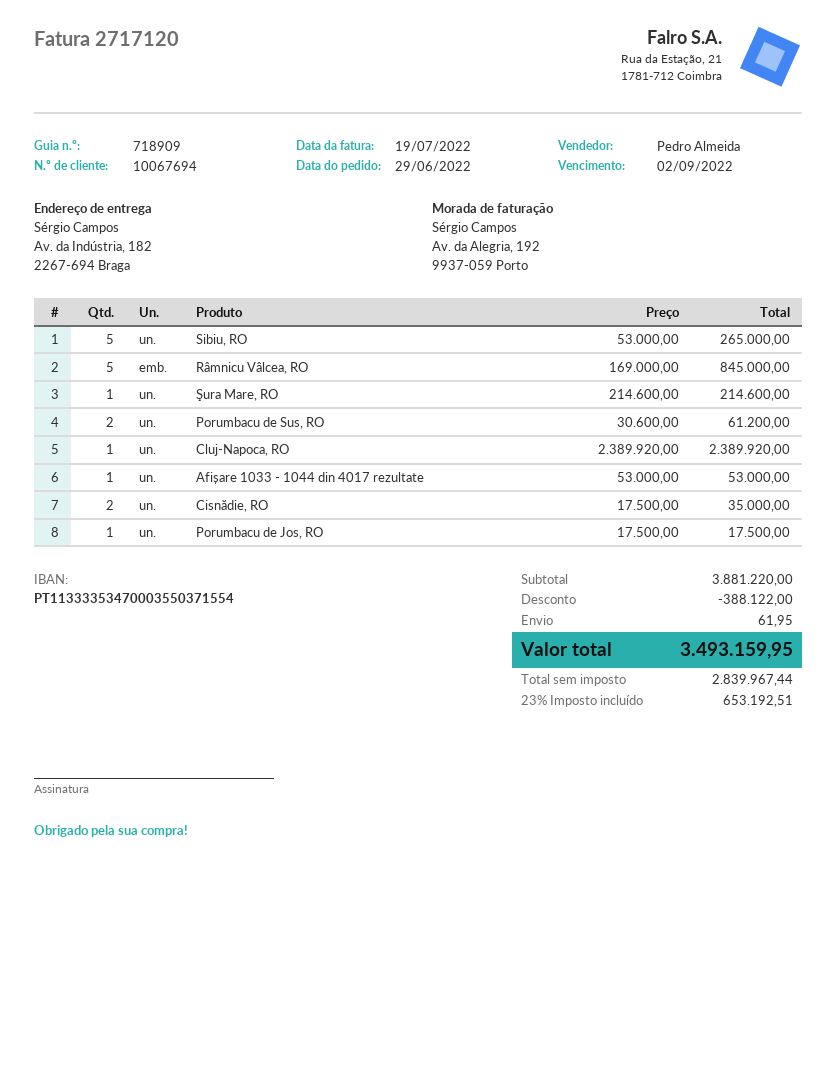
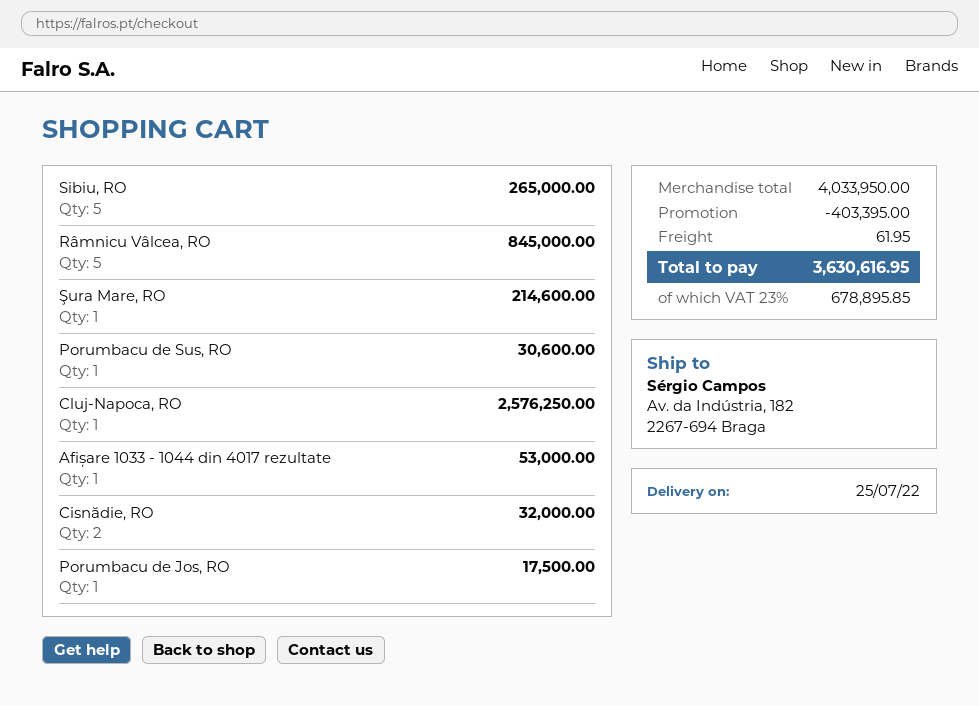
Porumbacu de Sus, RO: 2 for 61200.00 -> 1 for 30600.00
Cluj-Napoca, RO: 1 for 2389920.00 -> 1 for 2576250.00
Cisnădie, RO: 2 for 35000.00 -> 2 for 32000.00
subtotal: 3881220.00 -> 4033950.00
discount: 388122.00 -> 403395.00
tax: 23% = 653192.51 -> 23% = 678895.85
total: 3493159.95 -> 3630616.95

